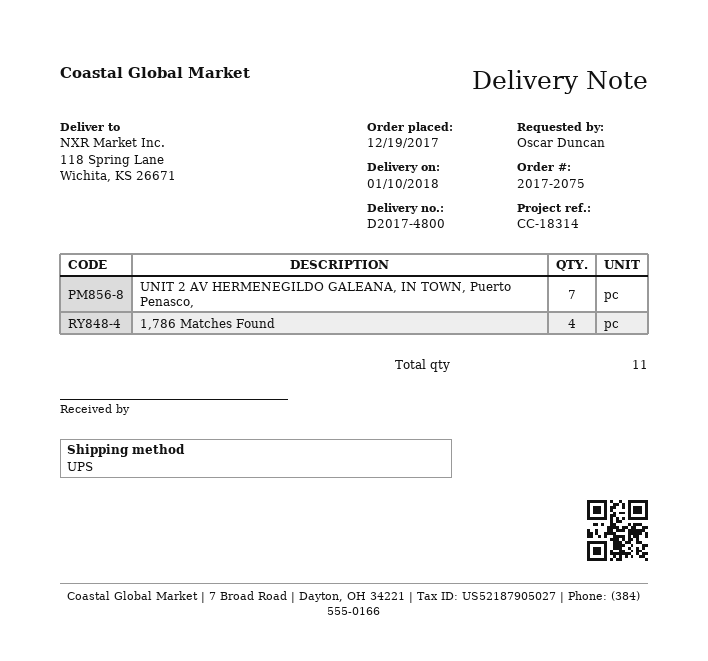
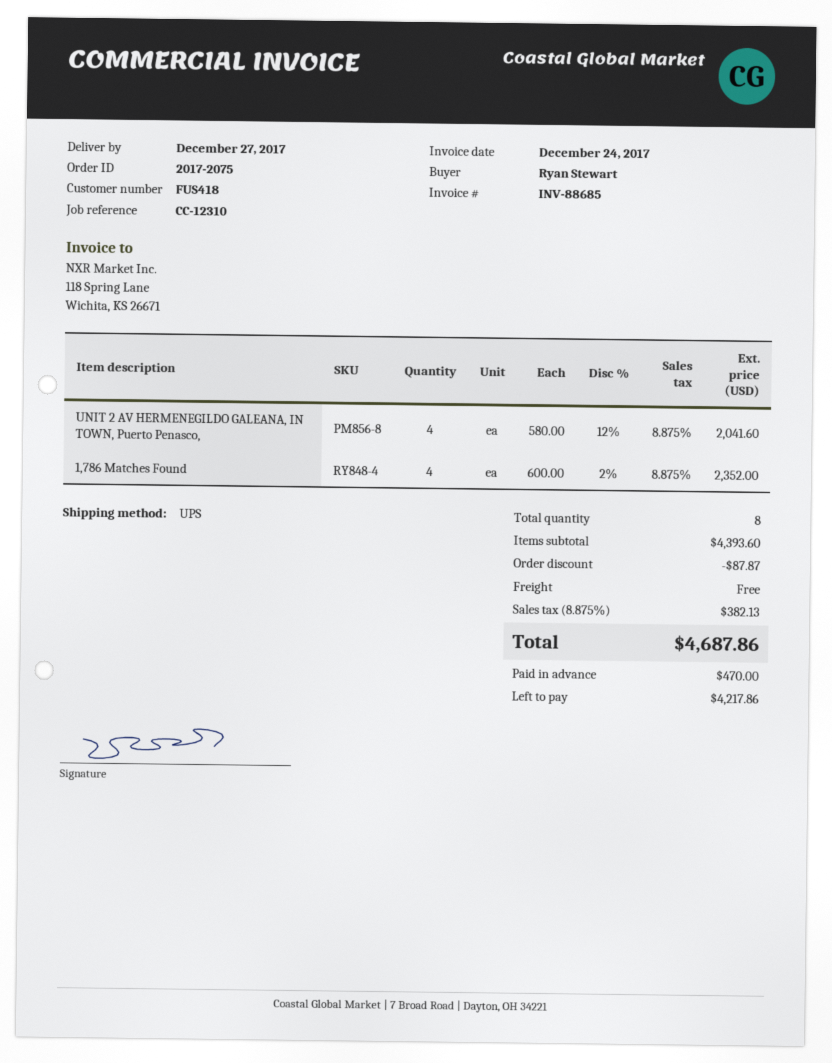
delivery date: 2018-01-10 -> 2017-12-27
reference: CC-18314 -> CC-12310
ordered by: Oscar Duncan -> Ryan Stewart
UNIT 2 AV HERMENEGILDO GALEANA, IN TOWN, Puerto Penasco,: 7 -> 4
total quantity: 11 -> 8

